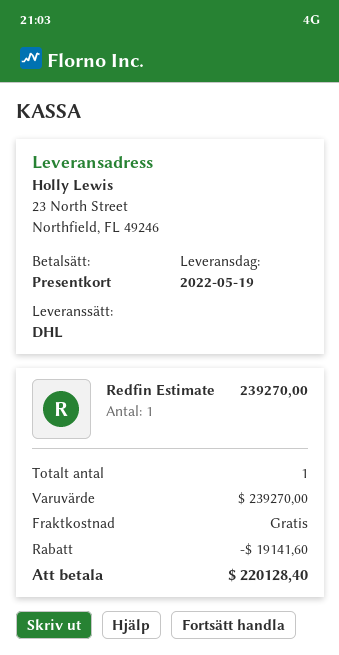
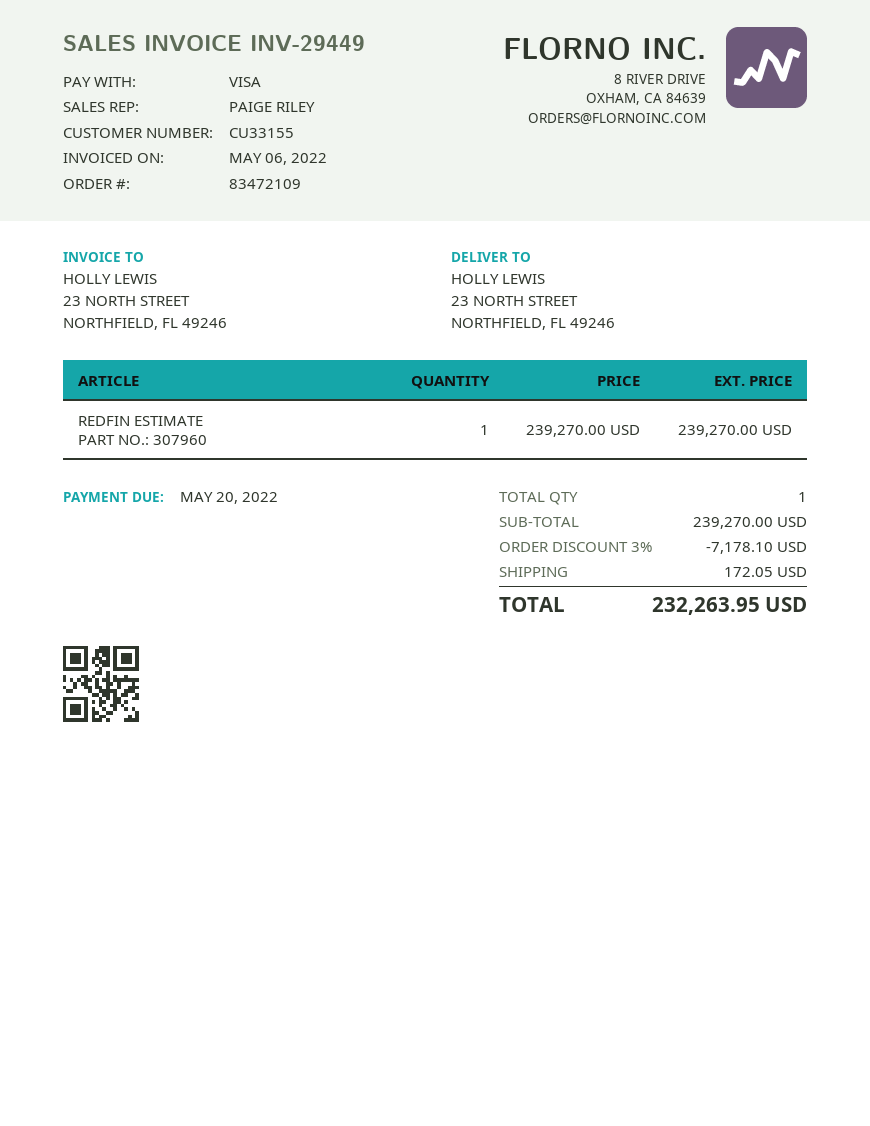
payment method: gift card -> Visa
discount: 19141.60 -> 7178.10
shipping: 0.00 -> 172.05
total: 220128.40 -> 232263.95

